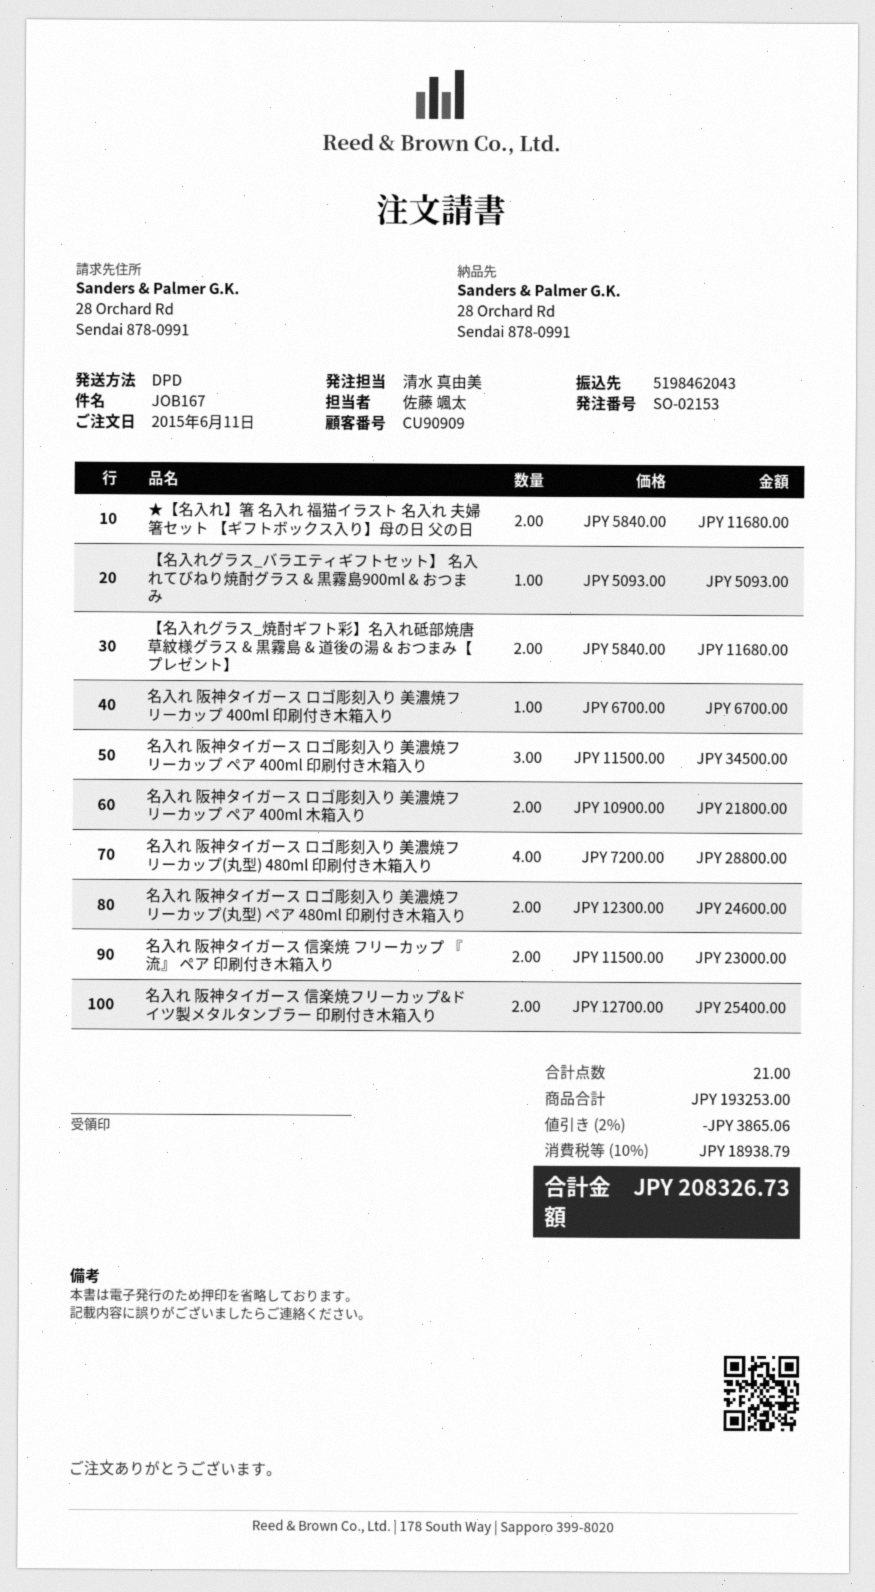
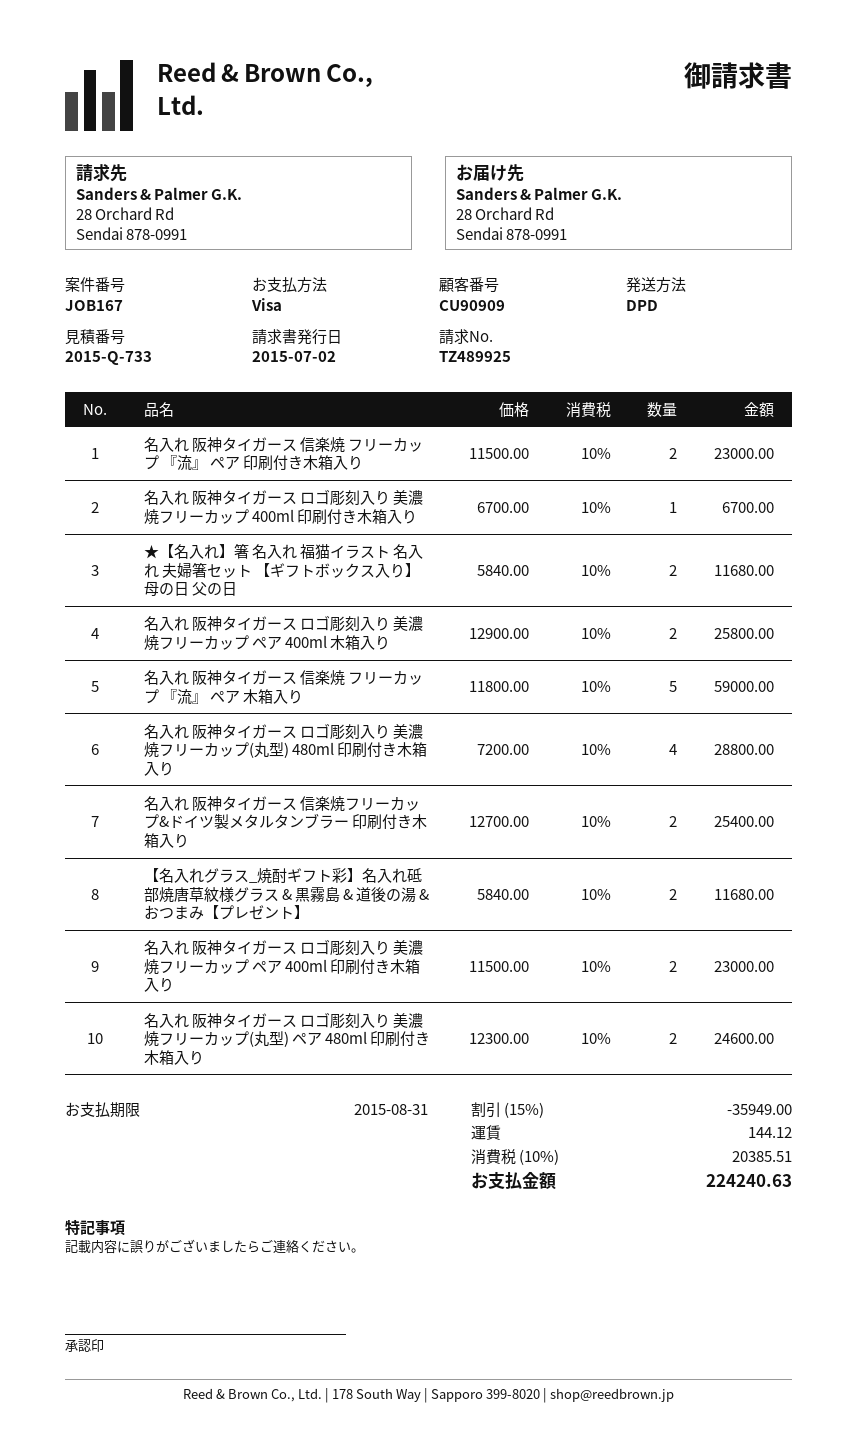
【名入れグラス_バラエティギフトセット】 名入れてびねり焼酎グラス & 黒霧島900ml & おつまみ: 1 x 5093.00 = 5093.00 -> none
名入れ 阪神タイガース ロゴ彫刻入り 美濃焼フリーカップ ペア 400ml 印刷付き木箱入り: 3 x 11500.00 = 34500.00 -> 2 x 11500.00 = 23000.00
名入れ 阪神タイガース ロゴ彫刻入り 美濃焼フリーカップ ペア 400ml 木箱入り: 2 x 10900.00 = 21800.00 -> 2 x 12900.00 = 25800.00
名入れ 阪神タイガース 信楽焼 フリーカップ 『流』 ペア 木箱入り: none -> 5 x 11800.00 = 59000.00
discount: 2% = 3865.06 -> 15% = 35949.00
shipping: none -> 144.12
tax: 10% = 18938.79 -> 10% = 20385.51
total: 208326.73 -> 224240.63

